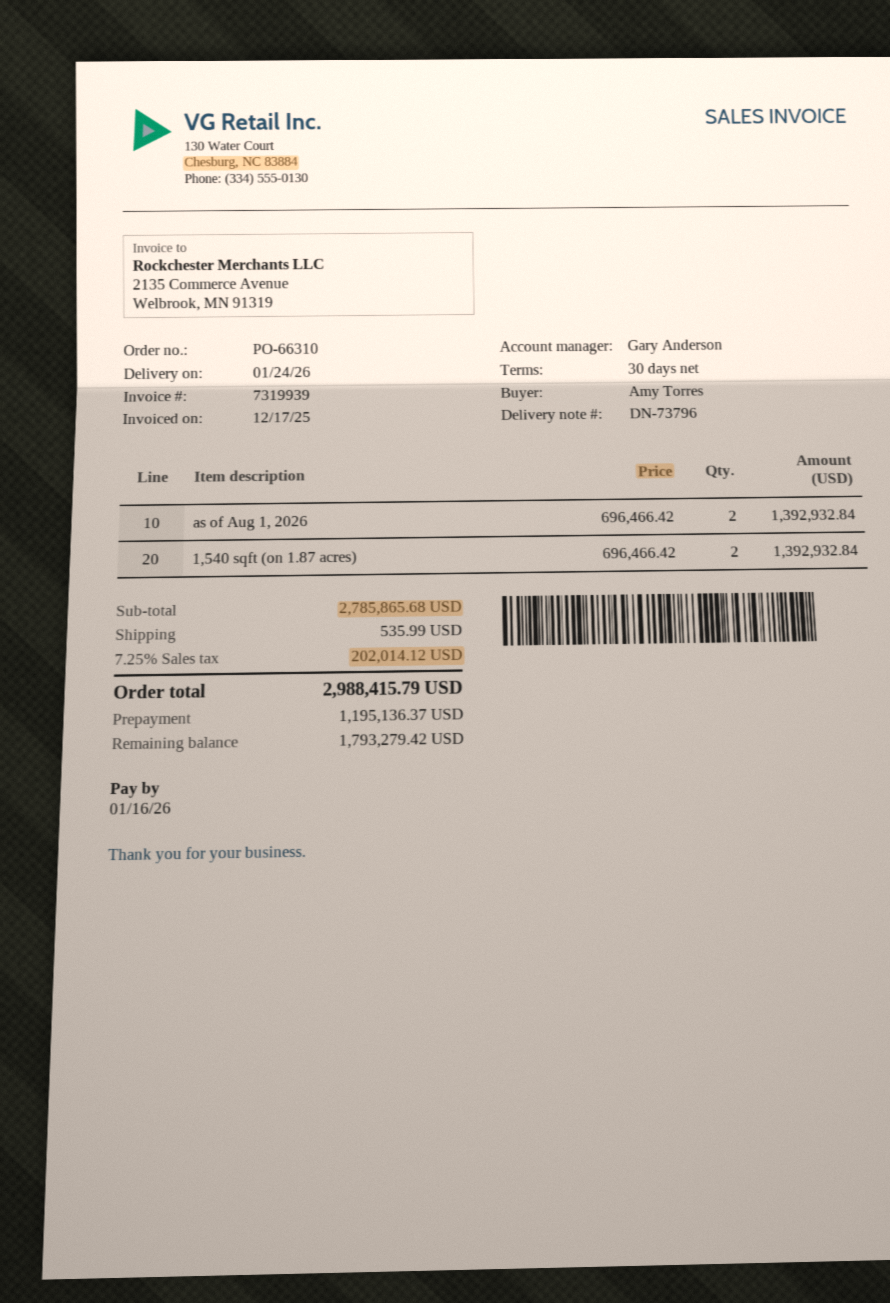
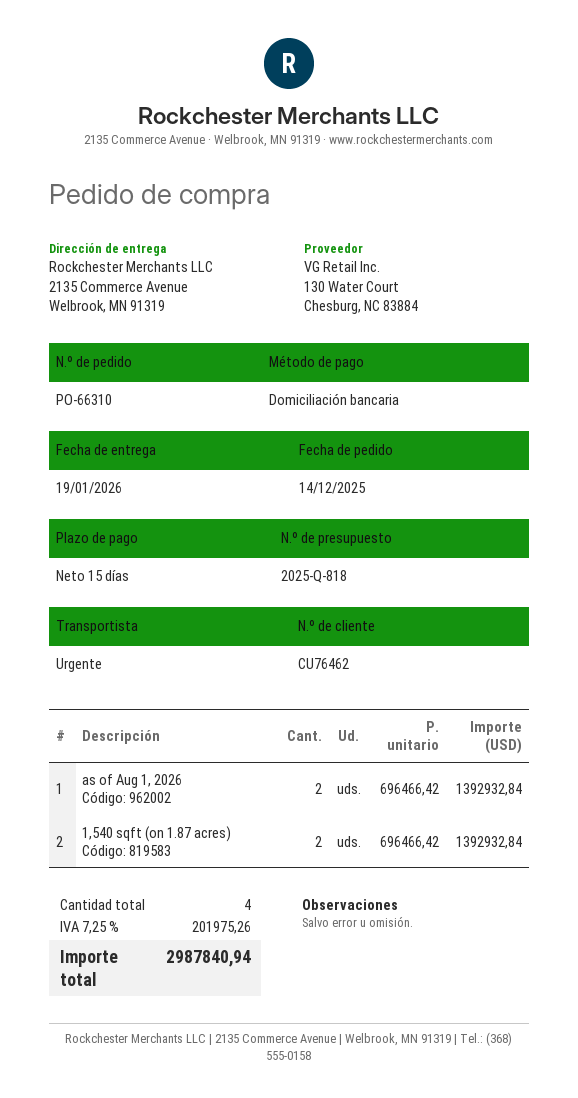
delivery date: 2026-01-24 -> 2026-01-19
payment terms: 30 days -> 15 days
shipping: 535.99 -> none
tax: 7.25% = 202014.12 -> 7.25% = 201975.26
total: 2988415.79 -> 2987840.94

